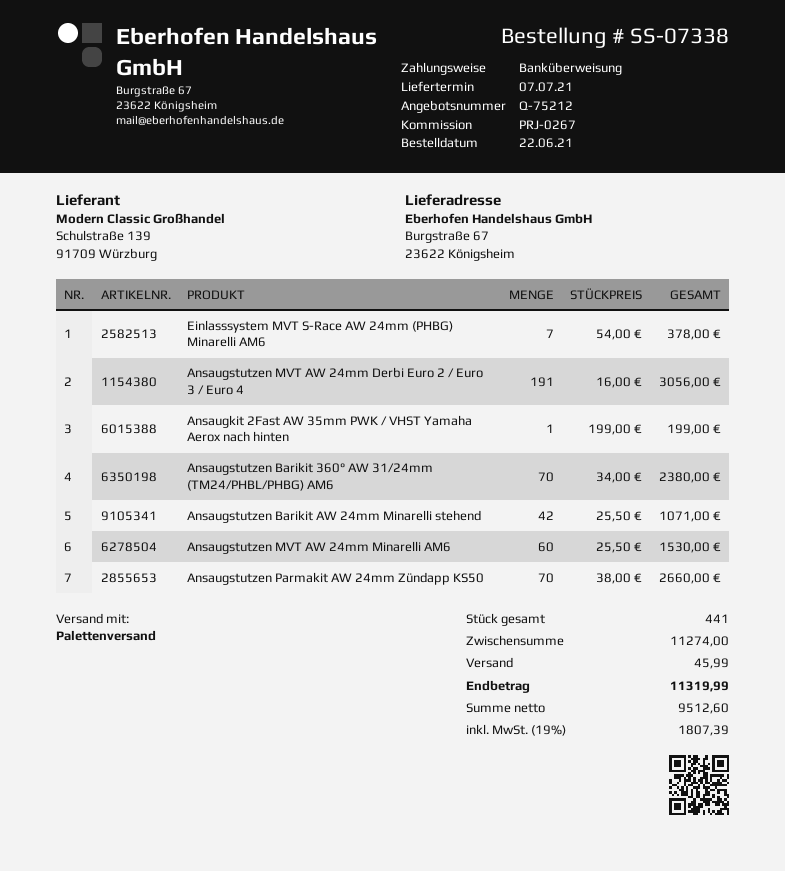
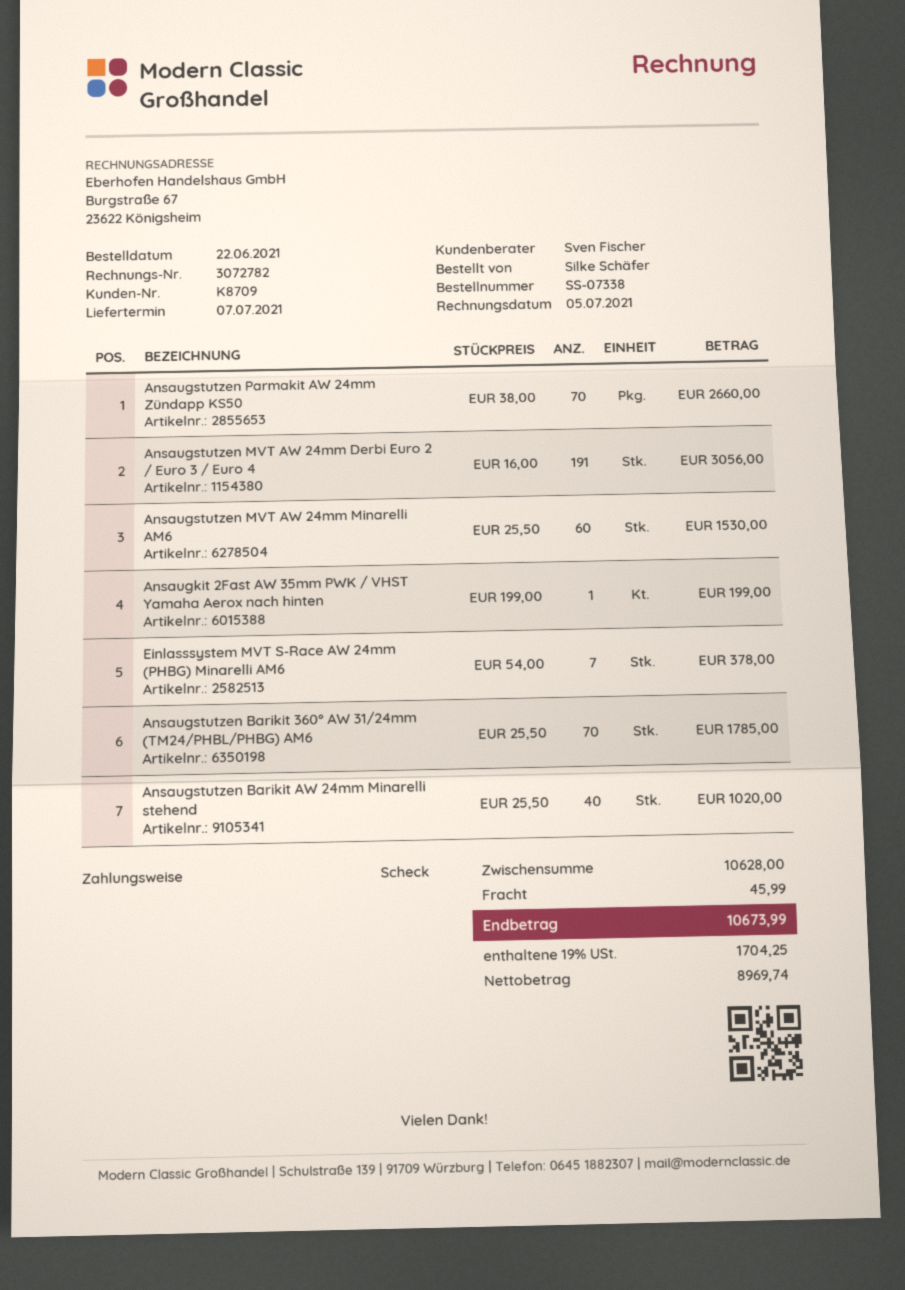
payment method: bank transfer -> cheque
Ansaugstutzen Barikit 360° AW 31/24mm (TM24/PHBL/PHBG) AM6: 70 x 34.00 = 2380.00 -> 70 x 25.50 = 1785.00
Ansaugstutzen Barikit AW 24mm Minarelli stehend: 42 x 25.50 = 1071.00 -> 40 x 25.50 = 1020.00
subtotal: 11274.00 -> 10628.00
net: 9512.60 -> 8969.74
tax: 19% = 1807.39 -> 19% = 1704.25
total: 11319.99 -> 10673.99

